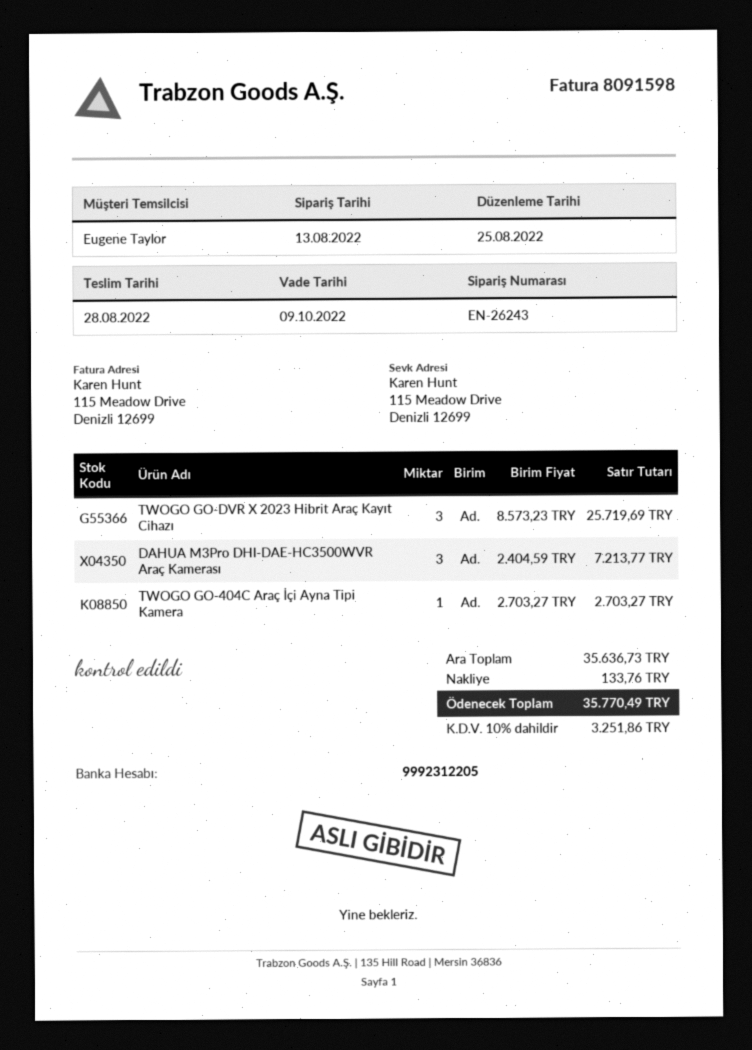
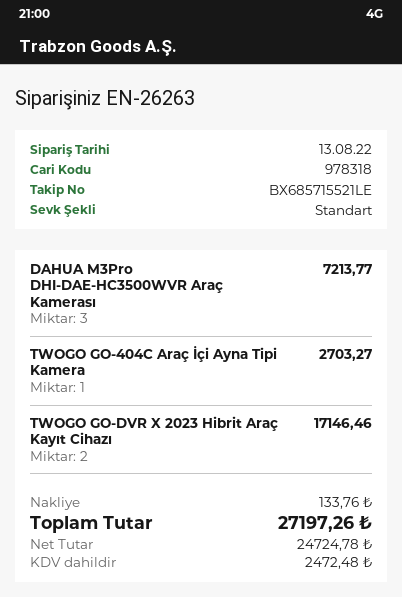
order number: EN-26243 -> EN-26263
TWOGO GO-DVR X 2023 Hibrit Araç Kayıt Cihazı: 3 for 25719.69 -> 2 for 17146.46
tax: 3251.86 -> 2472.48
total: 35770.49 -> 27197.26

